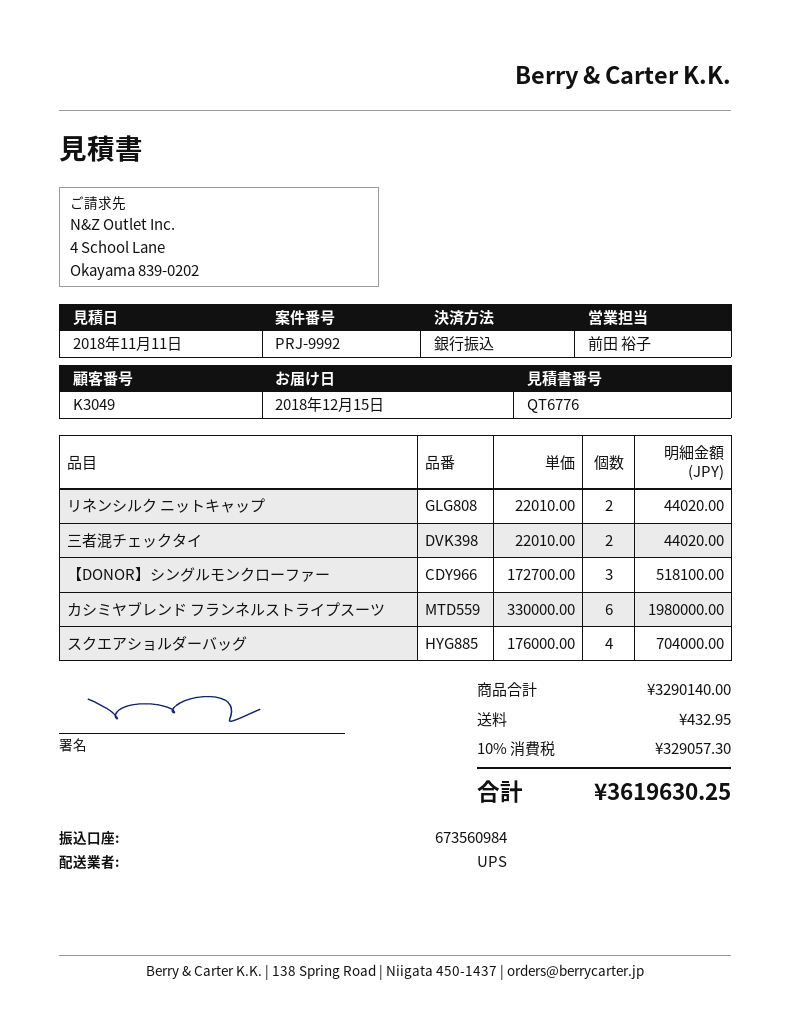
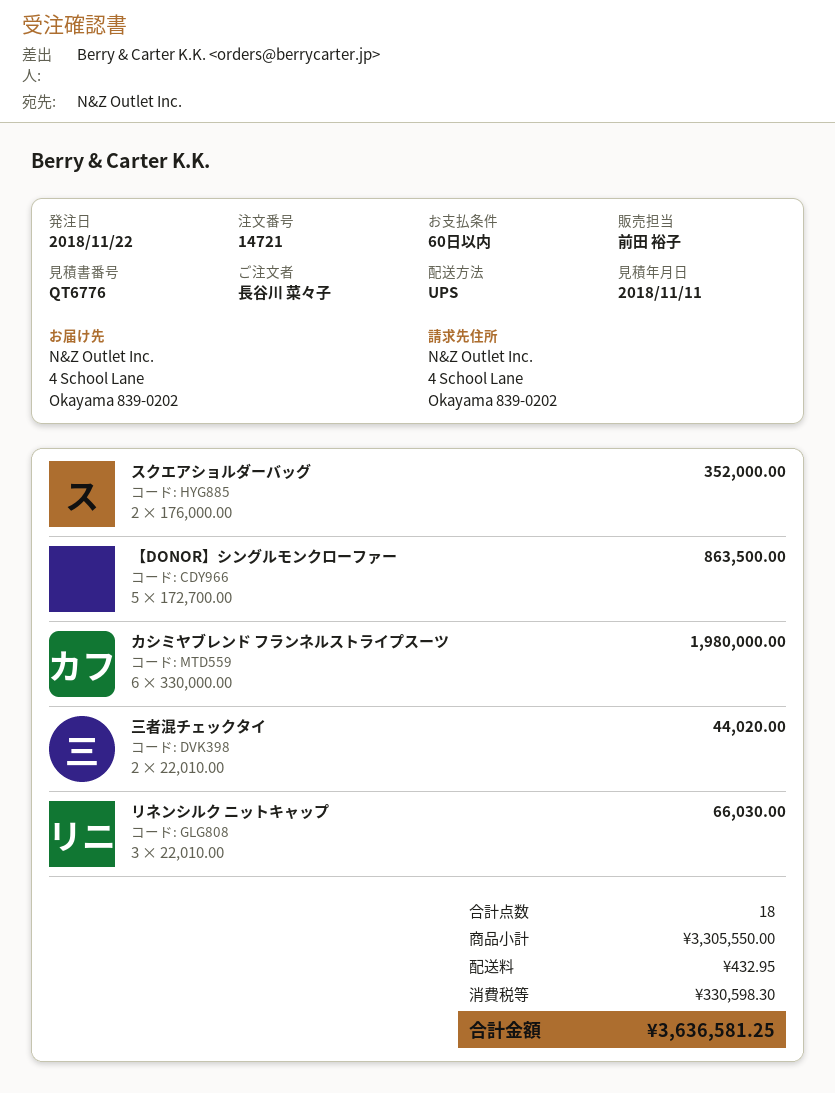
リネンシルク ニットキャップ: 2 x 22010.00 = 44020.00 -> 3 x 22010.00 = 66030.00
【DONOR】シングルモンクローファー: 3 x 172700.00 = 518100.00 -> 5 x 172700.00 = 863500.00
スクエアショルダーバッグ: 4 x 176000.00 = 704000.00 -> 2 x 176000.00 = 352000.00
subtotal: 3290140.00 -> 3305550.00
tax: 329057.30 -> 330598.30
total: 3619630.25 -> 3636581.25

